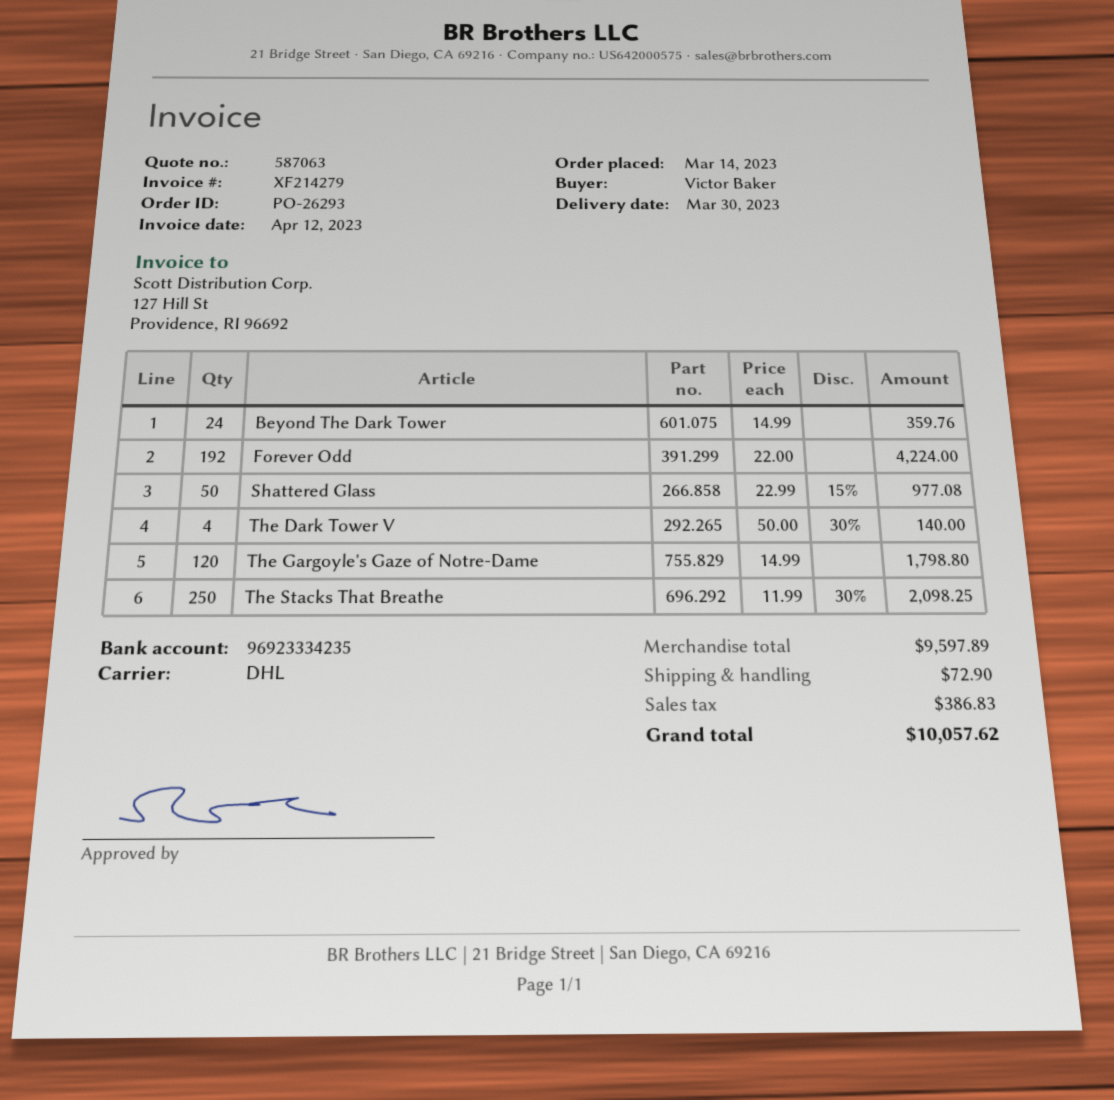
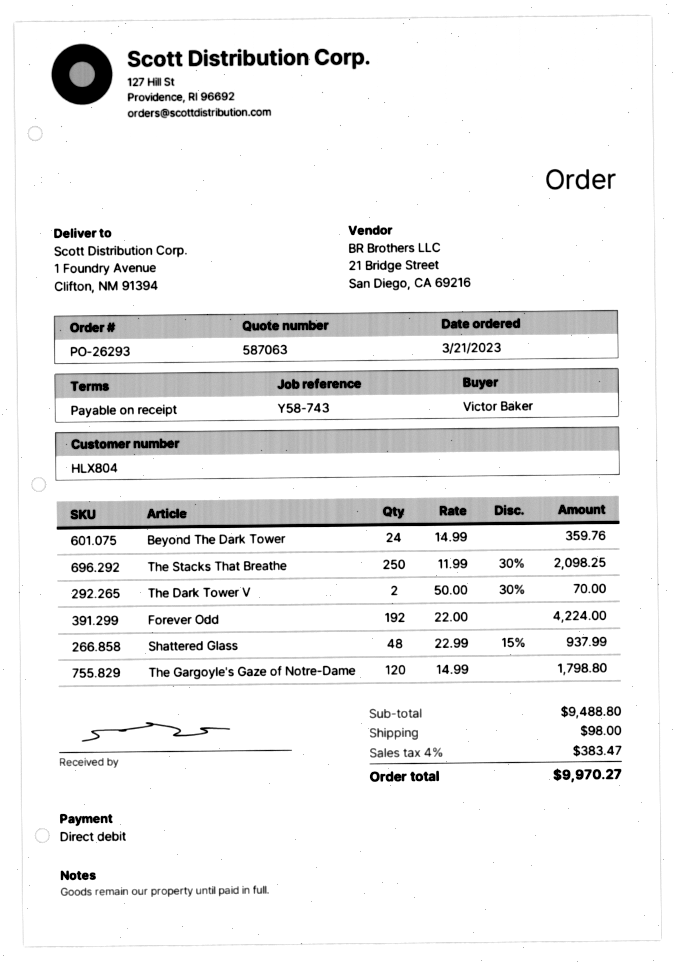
order date: 2023-03-14 -> 2023-03-21
Shattered Glass: 50 x 22.99 - 15% = 977.08 -> 48 x 22.99 - 15% = 937.99
The Dark Tower V: 4 x 50.00 - 30% = 140.00 -> 2 x 50.00 - 30% = 70.00
subtotal: 9597.89 -> 9488.80
shipping: 72.90 -> 98.00
tax: 386.83 -> 383.47
total: 10057.62 -> 9970.27

